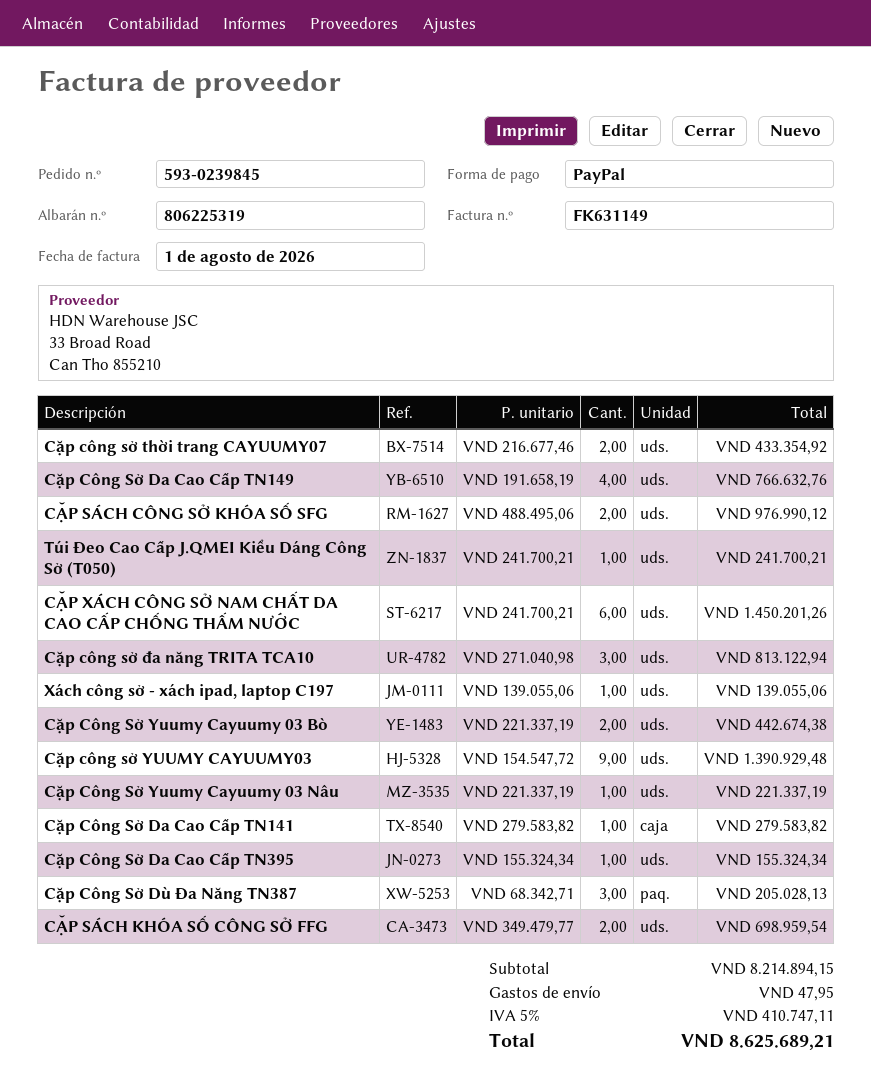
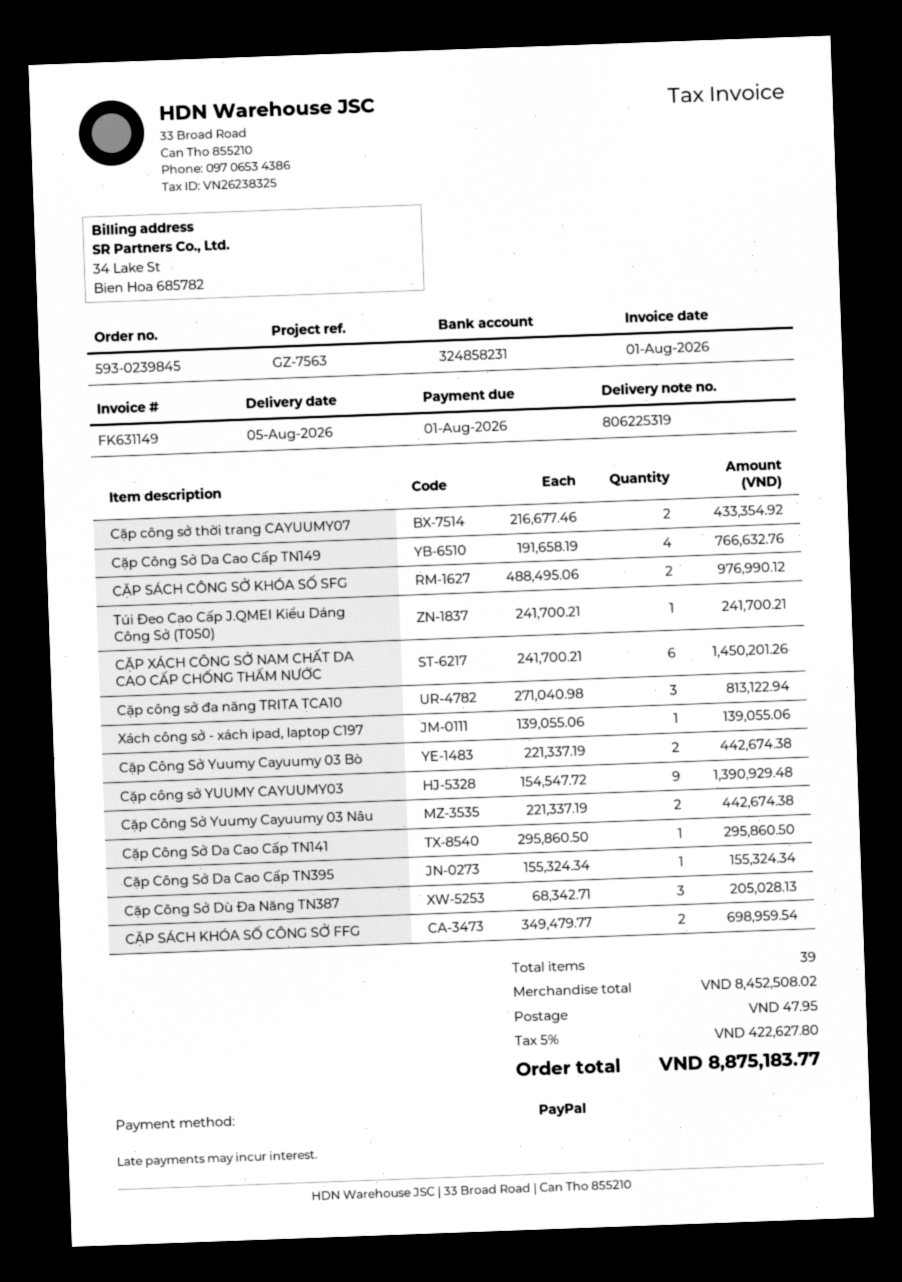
Cặp Công Sở Yuumy Cayuumy 03 Nâu: 1 x 221337.19 = 221337.19 -> 2 x 221337.19 = 442674.38
Cặp Công Sở Da Cao Cấp TN141: 1 x 279583.82 = 279583.82 -> 1 x 295860.50 = 295860.50
subtotal: 8214894.15 -> 8452508.02
tax: 5% = 410747.11 -> 5% = 422627.80
total: 8625689.21 -> 8875183.77

